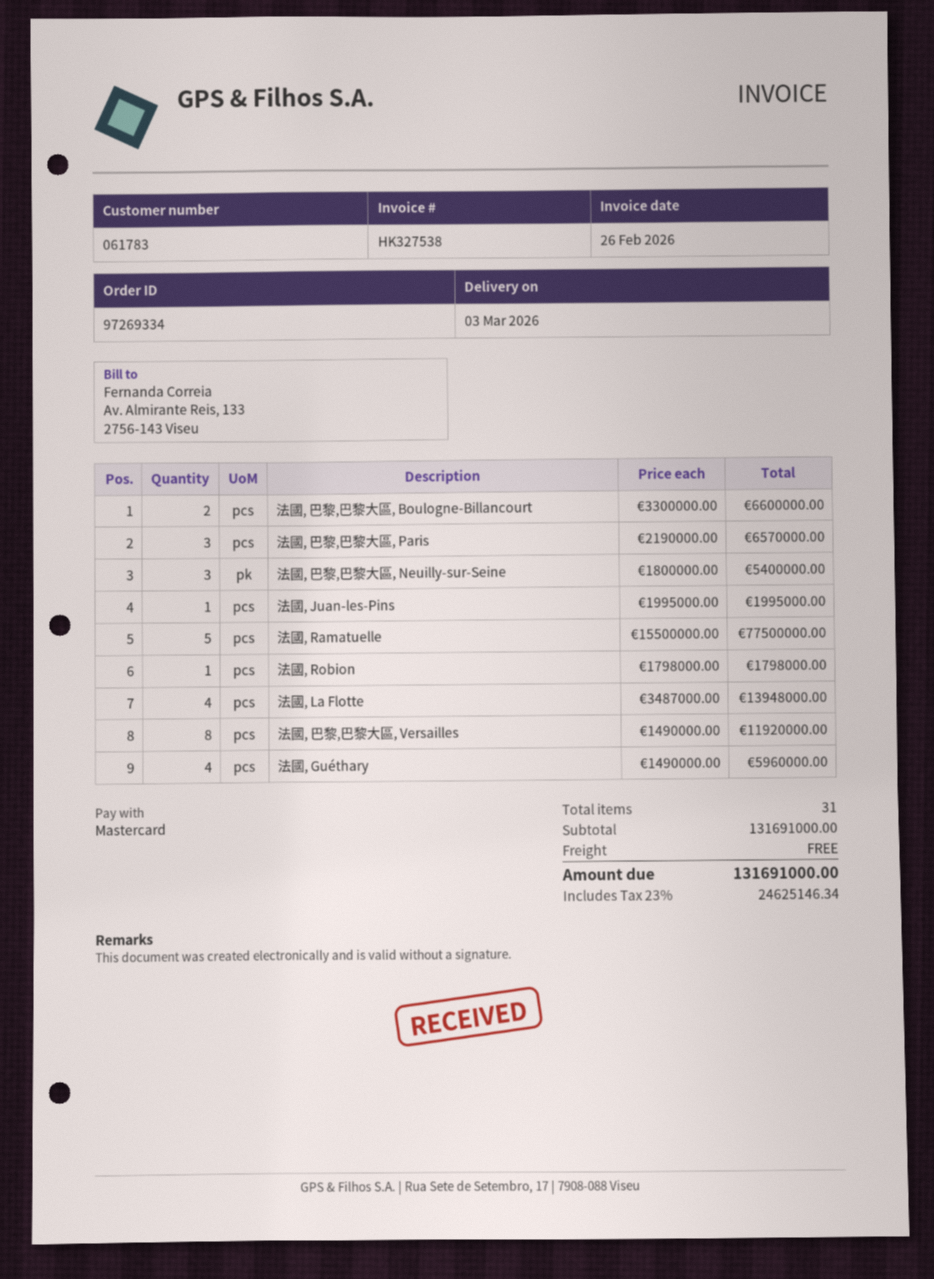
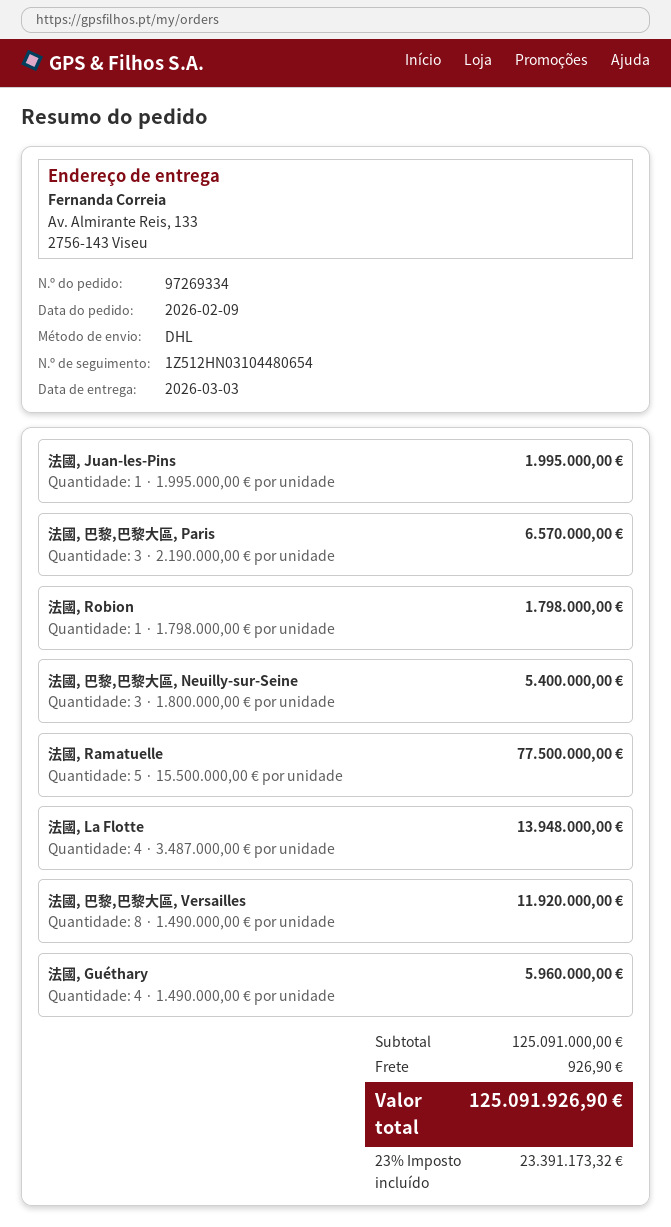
法國, 巴黎,巴黎大區, Boulogne-Billancourt: 2 x 3300000.00 = 6600000.00 -> none
subtotal: 131691000.00 -> 125091000.00
shipping: 0.00 -> 926.90
tax: 23% = 24625146.34 -> 23% = 23391173.32
total: 131691000.00 -> 125091926.90

